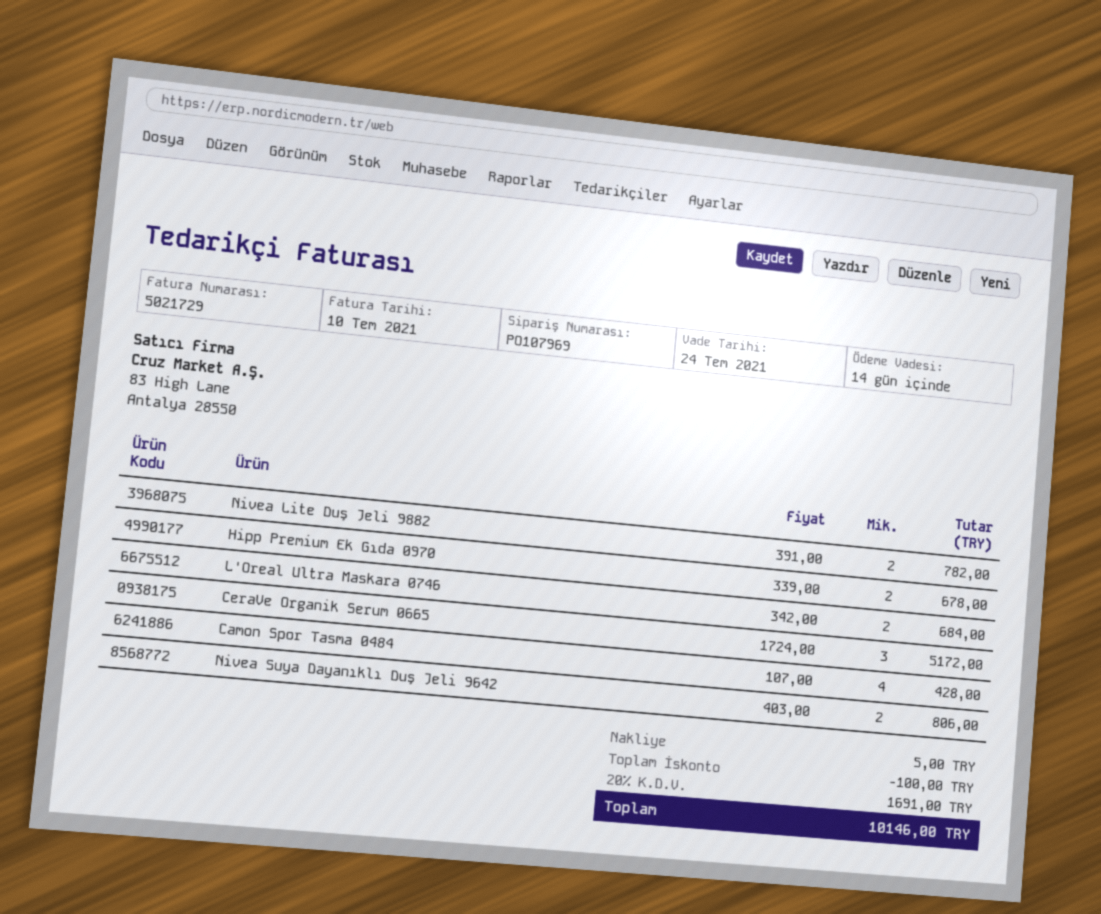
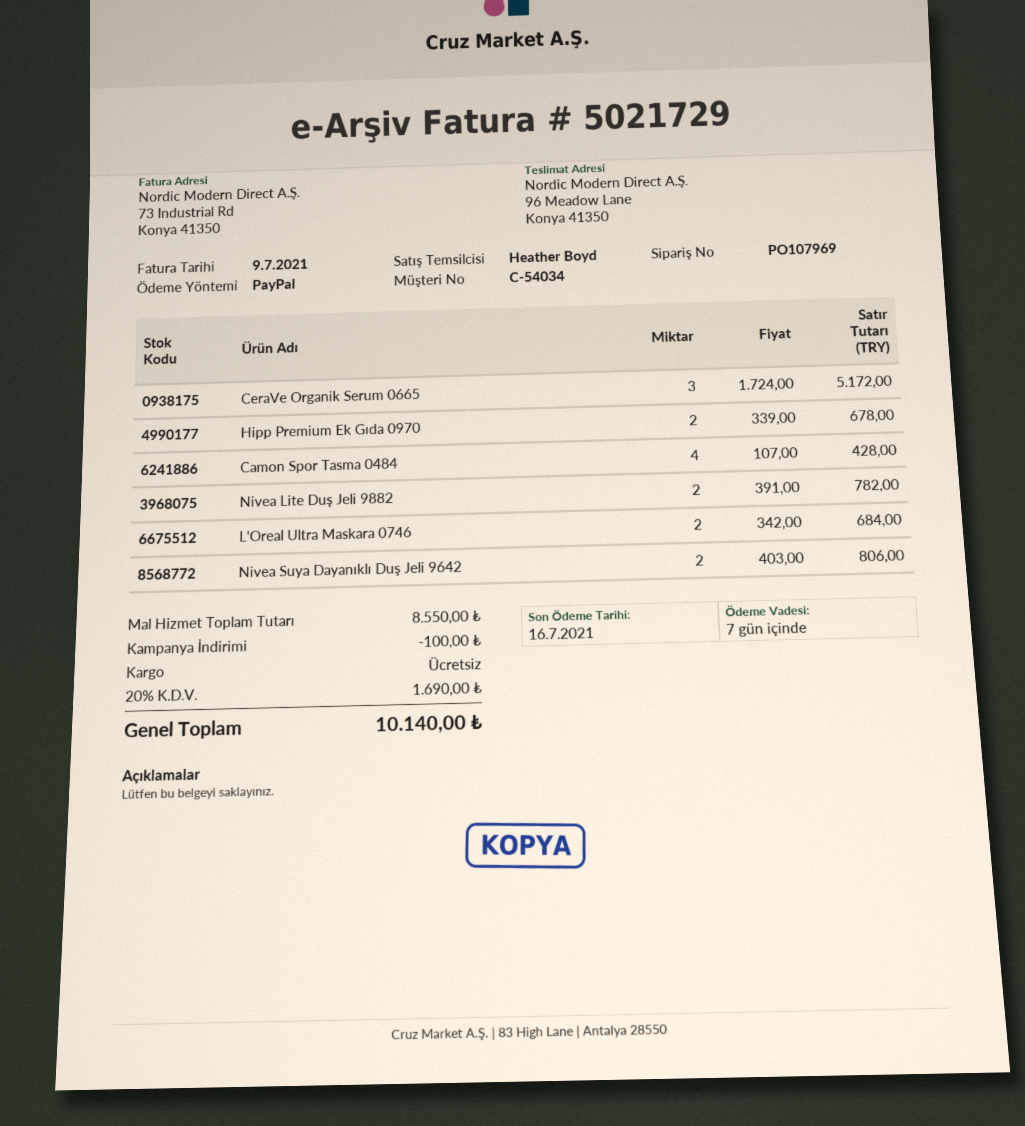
invoice date: 2021-07-10 -> 2021-07-09
payment terms: 14 days -> 7 days
due date: 2021-07-24 -> 2021-07-16
shipping: 5.00 -> 0.00
tax: 20% = 1691.00 -> 20% = 1690.00
total: 10146.00 -> 10140.00

